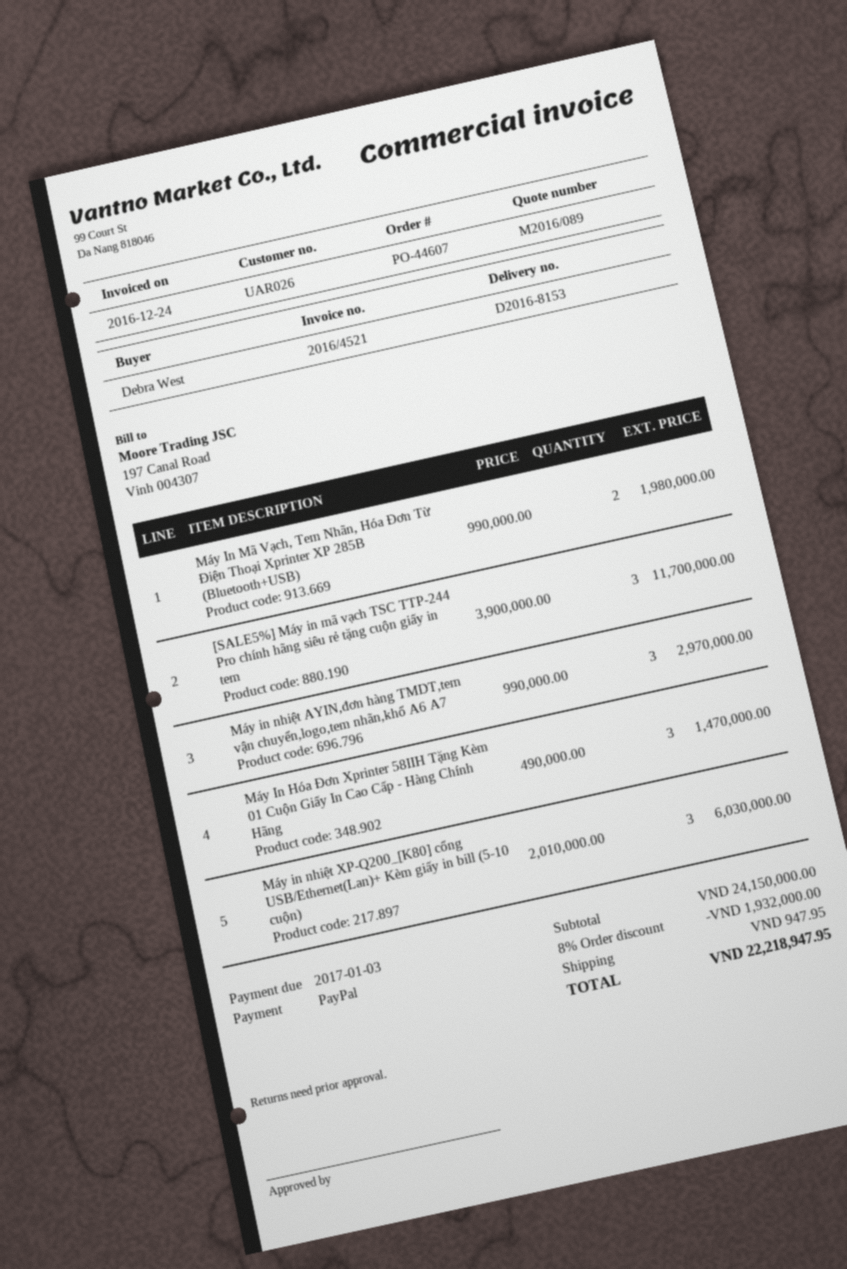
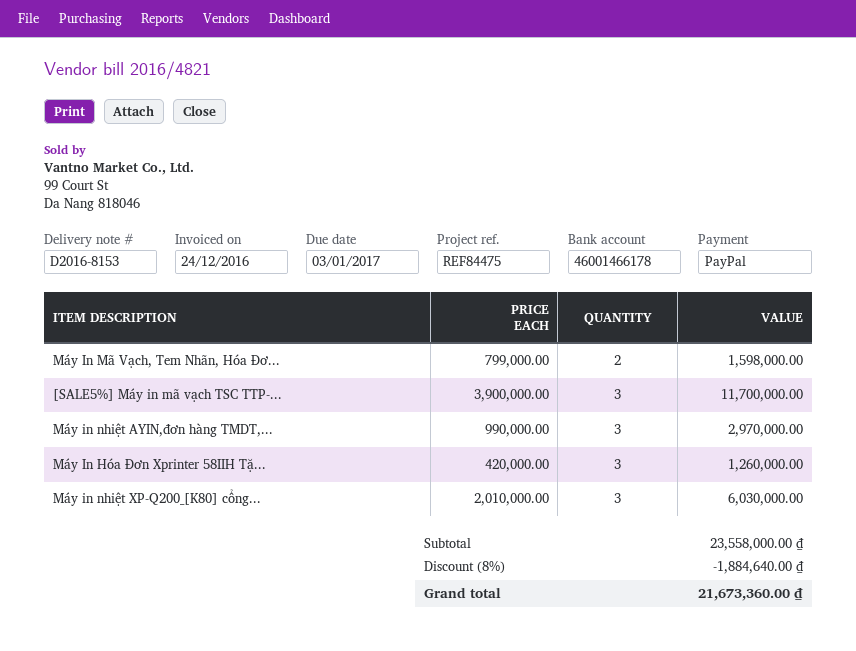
invoice number: 2016/4521 -> 2016/4821
Máy In Mã Vạch, Tem Nhãn, Hóa Đơn Từ Điện Thoại Xprinter XP 285B (Bluetooth+USB): 2 x 990000.00 = 1980000.00 -> 2 x 799000.00 = 1598000.00
Máy In Hóa Đơn Xprinter 58IIH Tặng Kèm 01 Cuộn Giấy In Cao Cấp - Hàng Chính Hãng: 3 x 490000.00 = 1470000.00 -> 3 x 420000.00 = 1260000.00
subtotal: 24150000.00 -> 23558000.00
discount: 8% = 1932000.00 -> 8% = 1884640.00
shipping: 947.95 -> none
total: 22218947.95 -> 21673360.00

